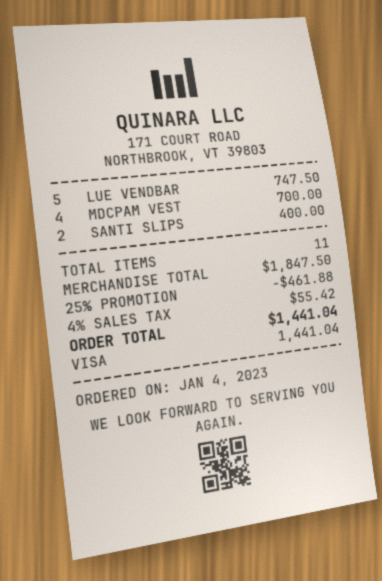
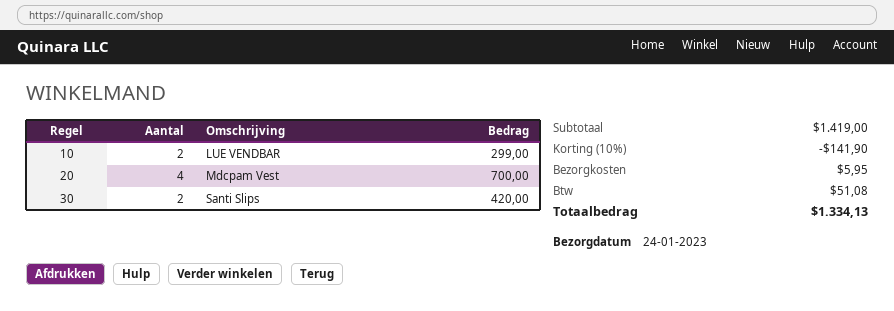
LUE VENDBAR: 5 for 747.50 -> 2 for 299.00
SANTI SLIPS: 2 for 400.00 -> 2 for 420.00
subtotal: 1847.50 -> 1419.00
discount: 25% = 461.88 -> 10% = 141.90
shipping: none -> 5.95
tax: 55.42 -> 51.08
total: 1441.04 -> 1334.13

